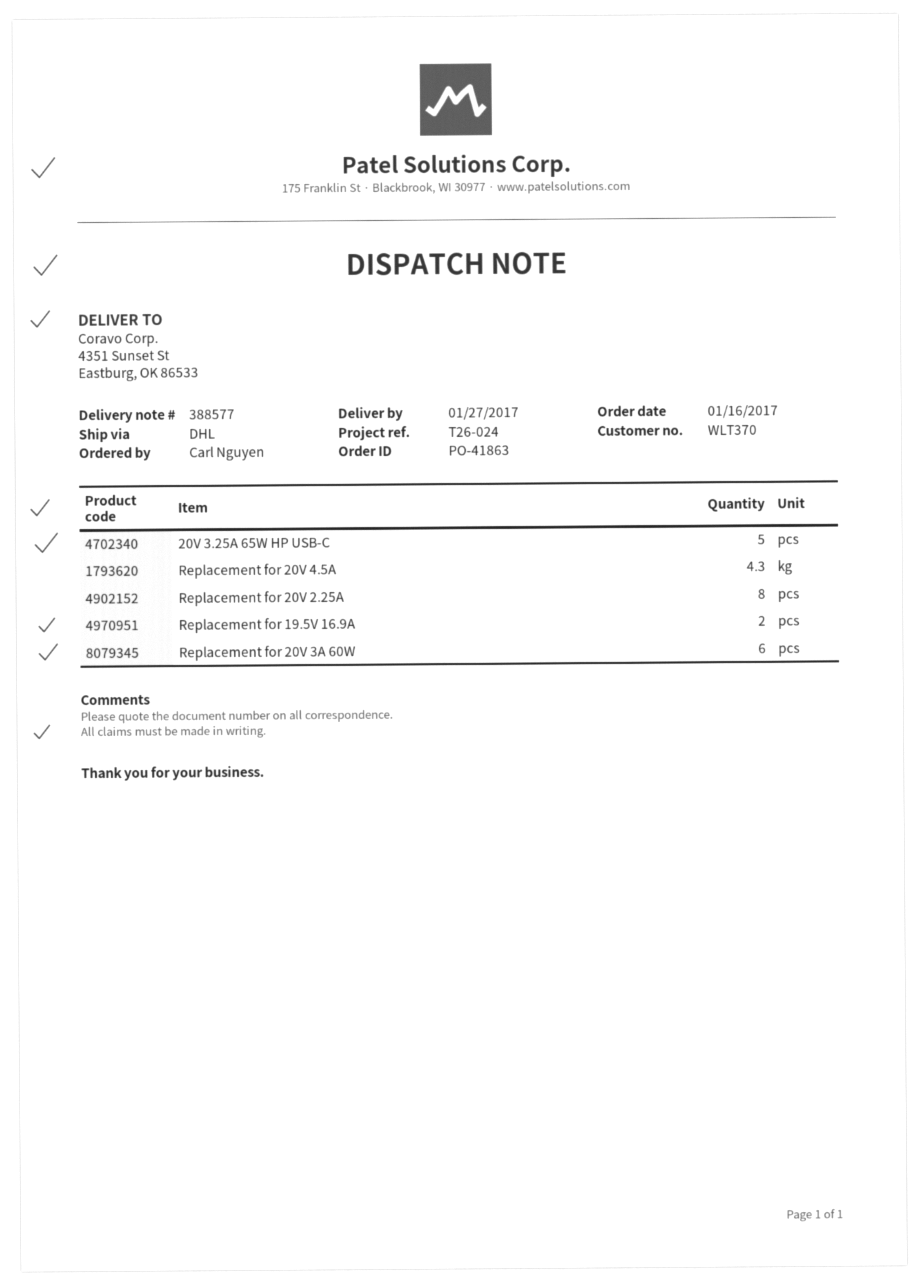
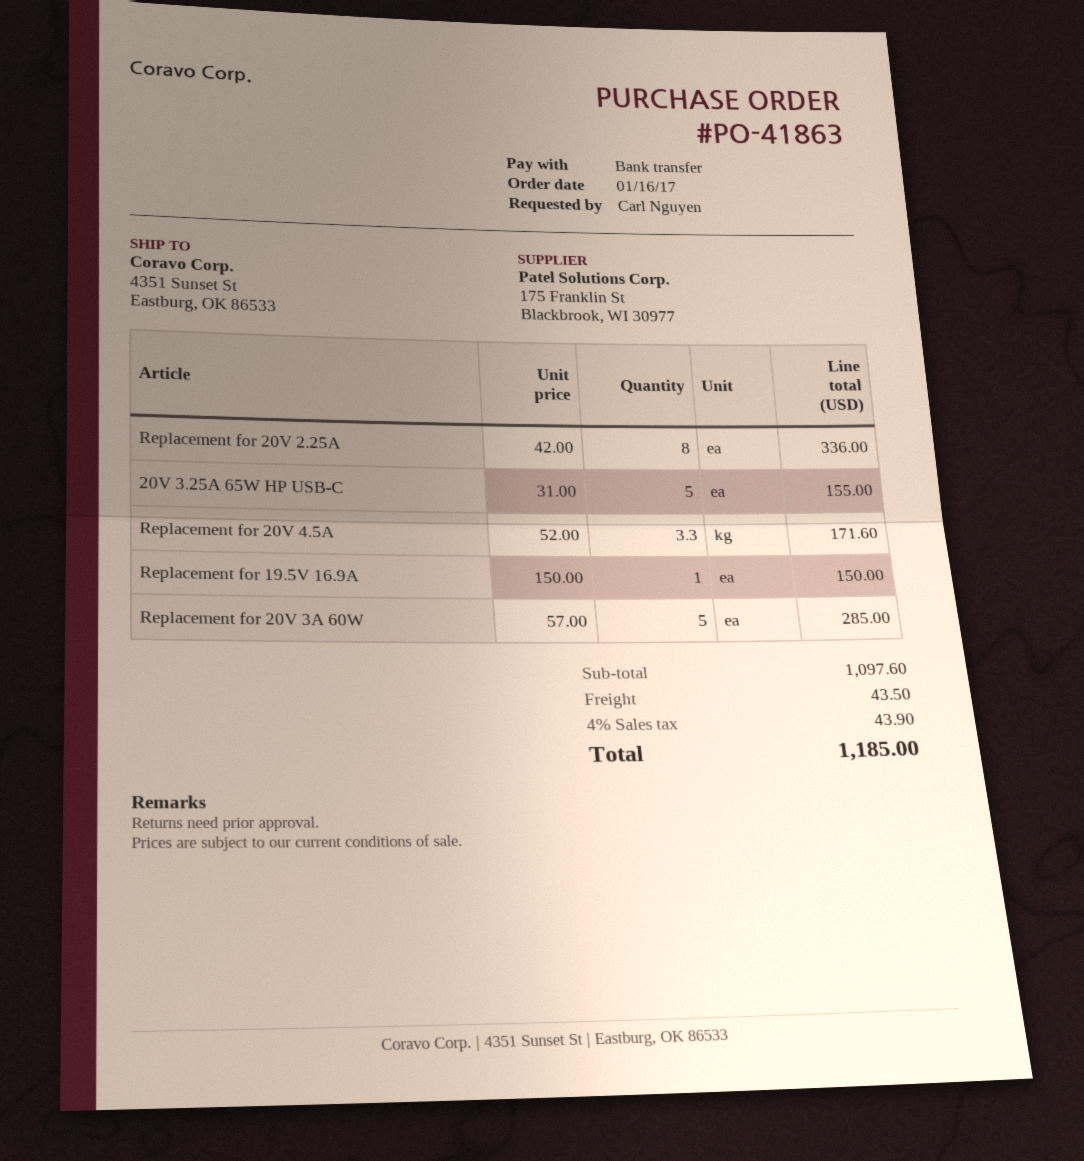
Replacement for 20V 4.5A: 4.3 -> 3.3
Replacement for 19.5V 16.9A: 2 -> 1
Replacement for 20V 3A 60W: 6 -> 5

